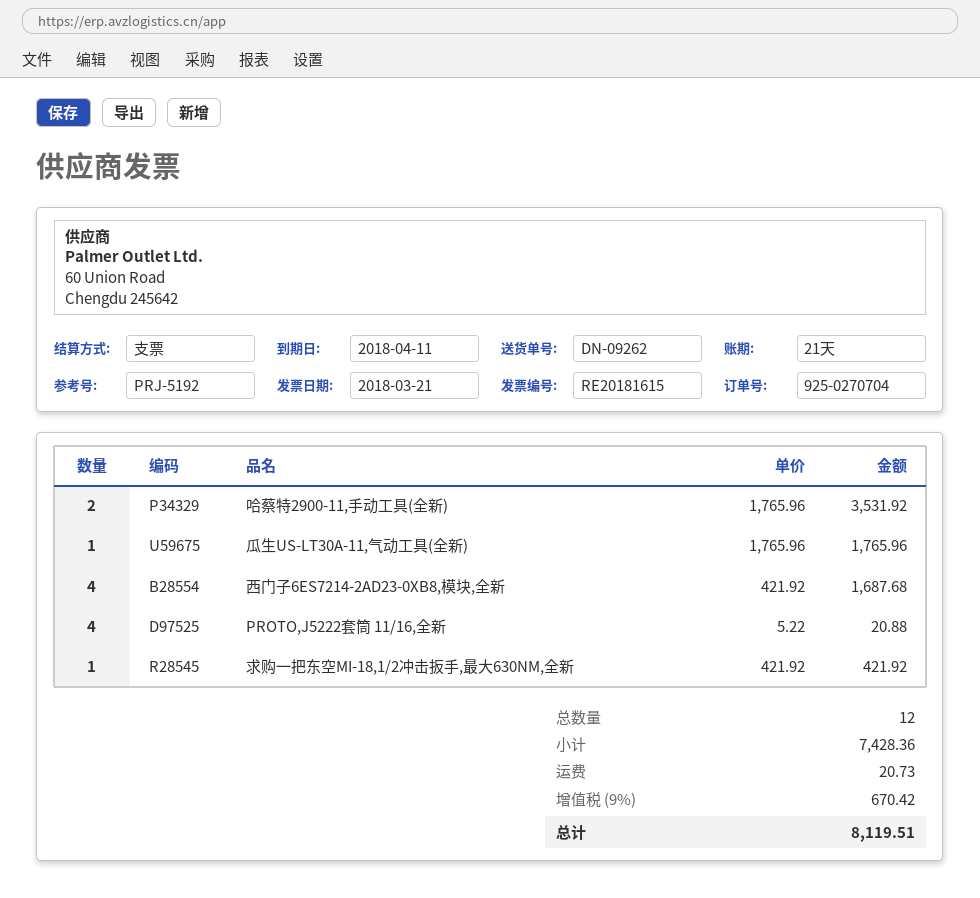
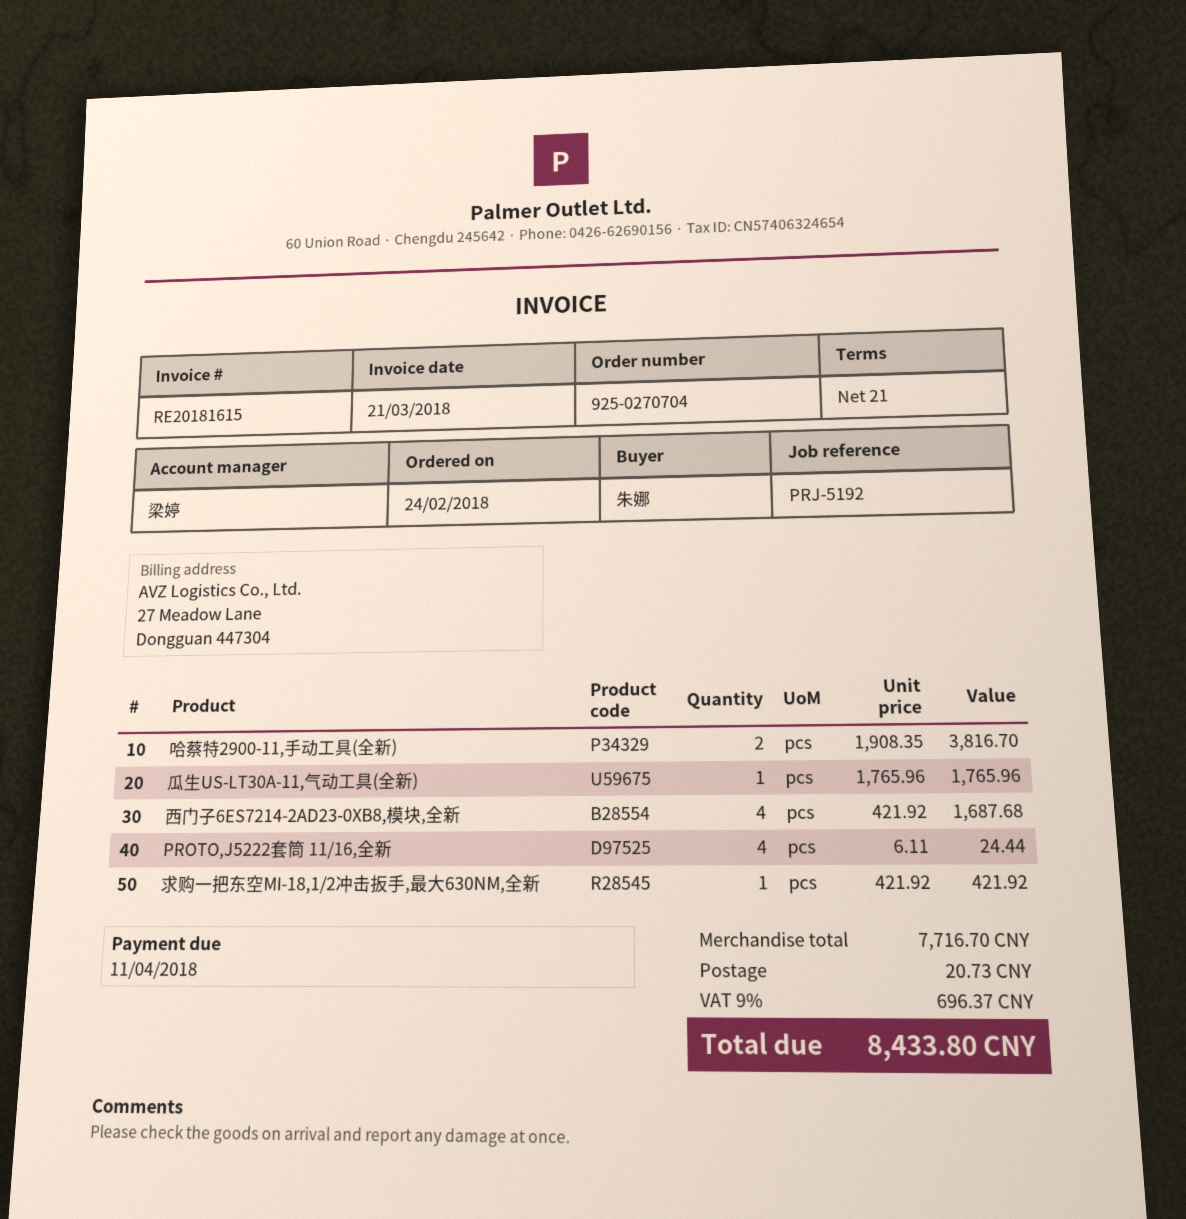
哈蔡特2900-11,手动工具(全新): 2 x 1765.96 = 3531.92 -> 2 x 1908.35 = 3816.70
PROTO,J5222套筒 11/16,全新: 4 x 5.22 = 20.88 -> 4 x 6.11 = 24.44
subtotal: 7428.36 -> 7716.70
tax: 9% = 670.42 -> 9% = 696.37
total: 8119.51 -> 8433.80

